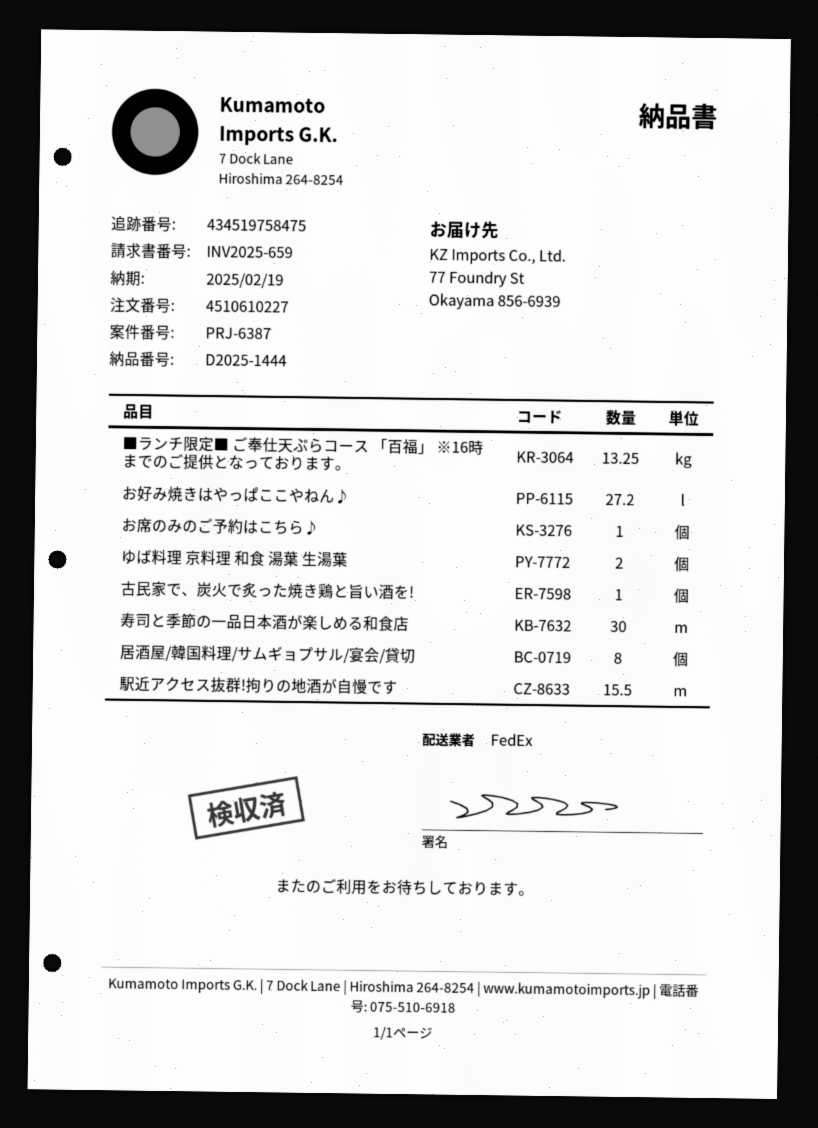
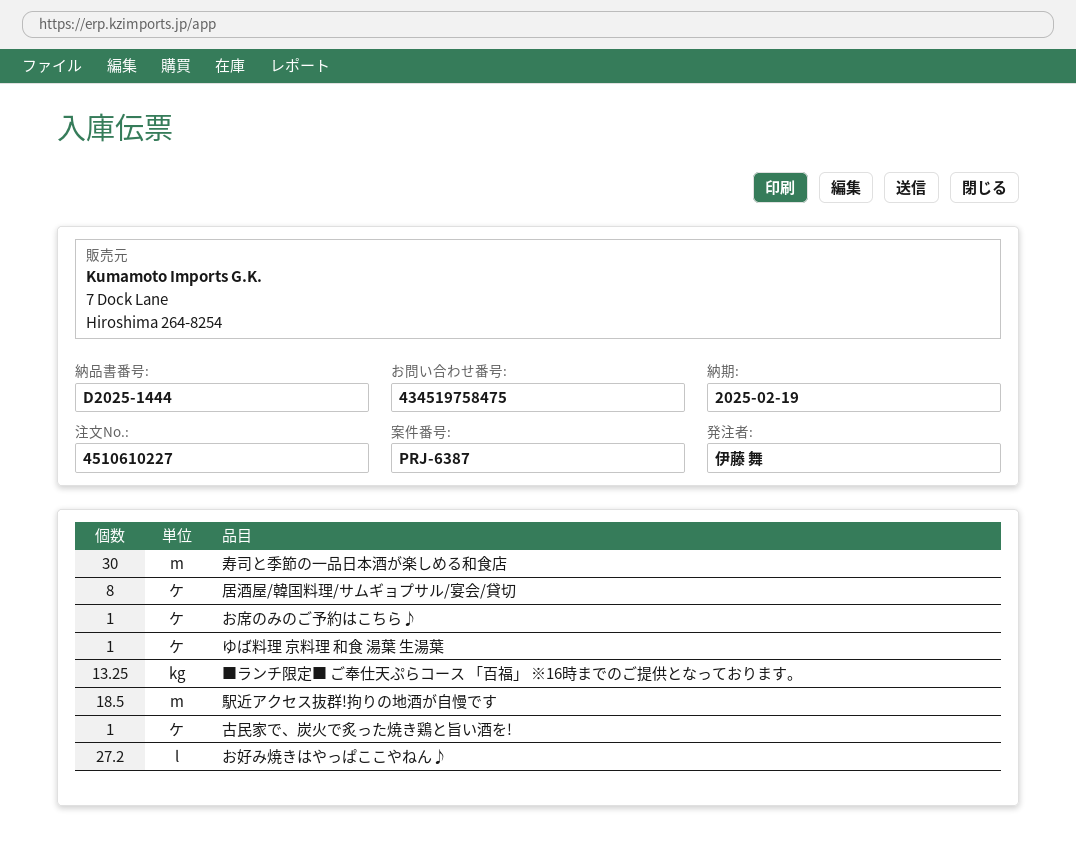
ゆば料理 京料理 和食 湯葉 生湯葉: 2 -> 1
駅近アクセス抜群!拘りの地酒が自慢です: 15.5 -> 18.5

